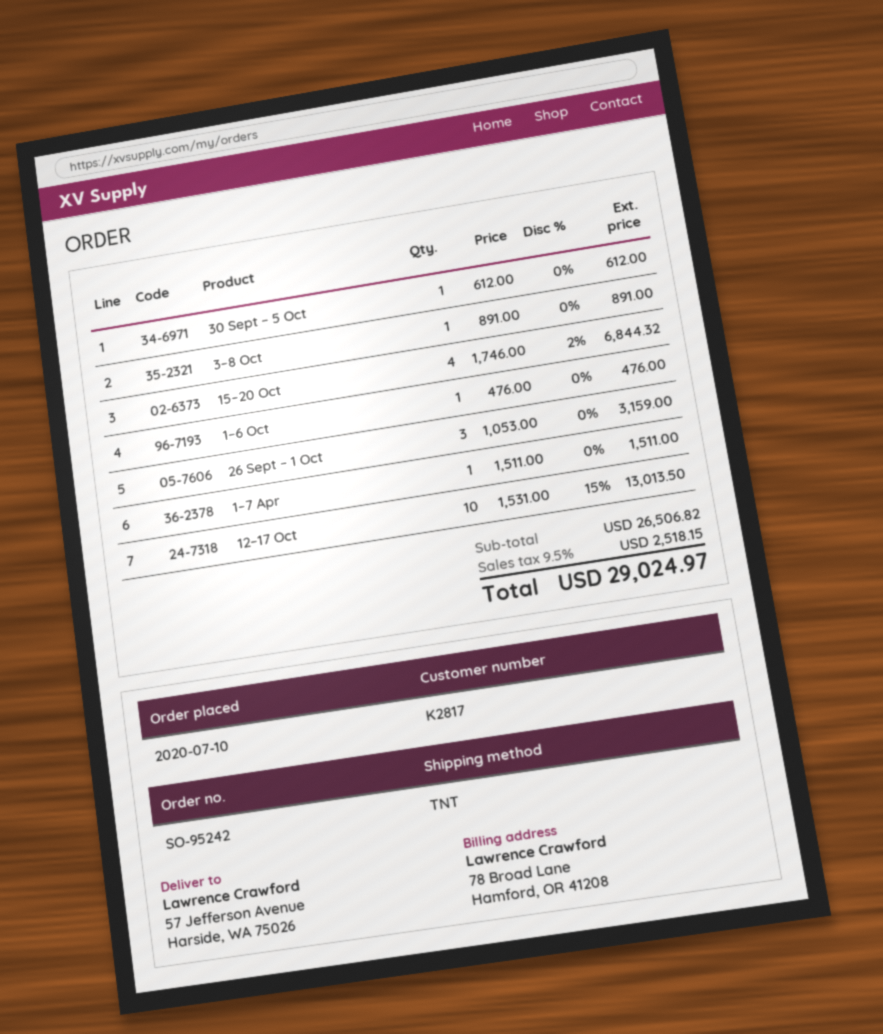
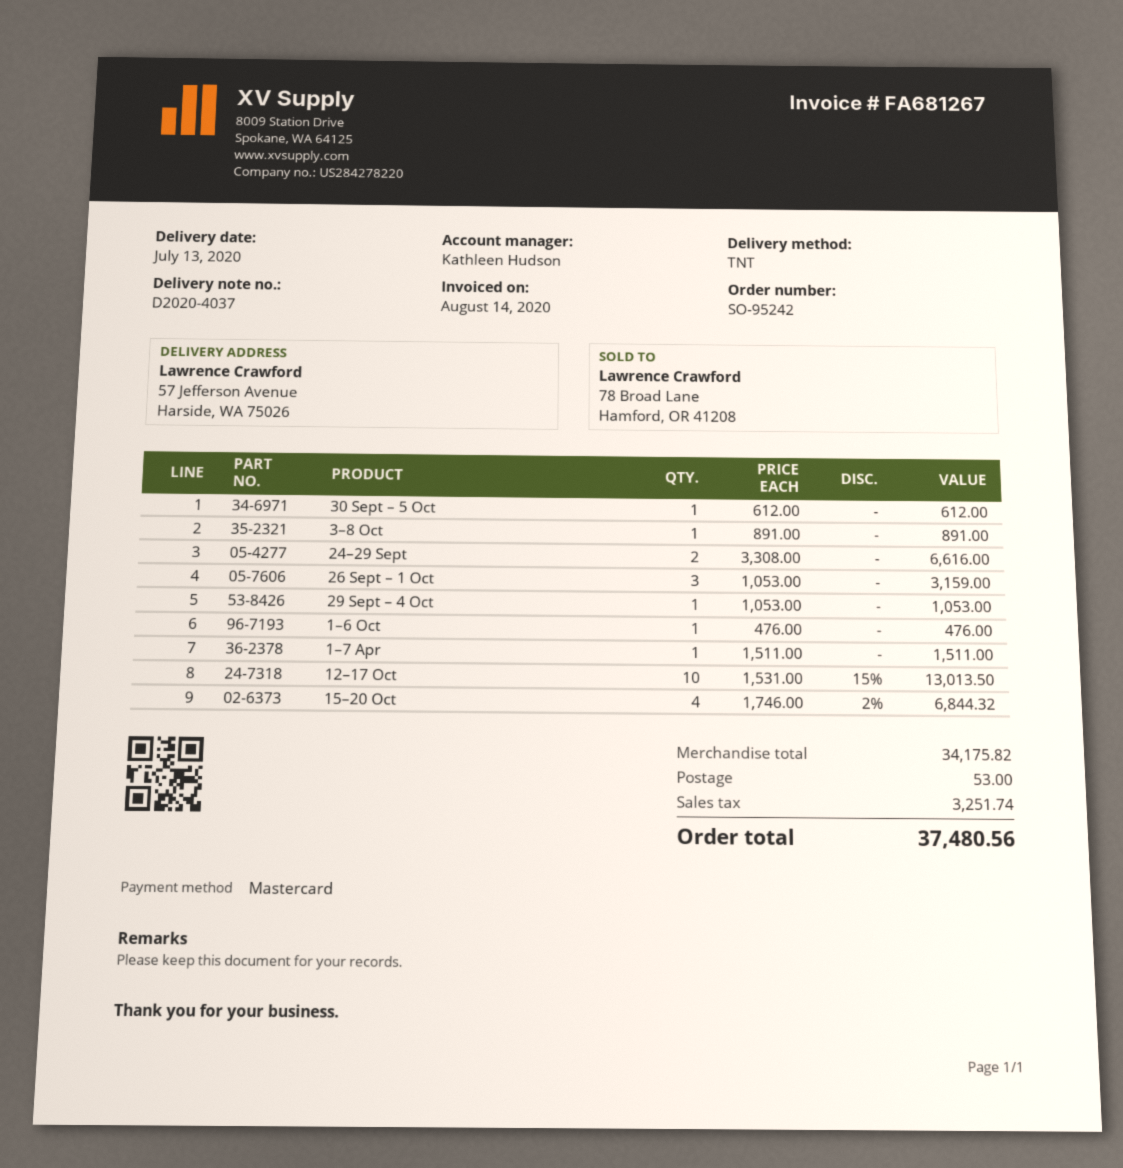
24–29 Sept: none -> 2 x 3308.00 = 6616.00
29 Sept – 4 Oct: none -> 1 x 1053.00 = 1053.00
subtotal: 26506.82 -> 34175.82
shipping: none -> 53.00
tax: 2518.15 -> 3251.74
total: 29024.97 -> 37480.56

